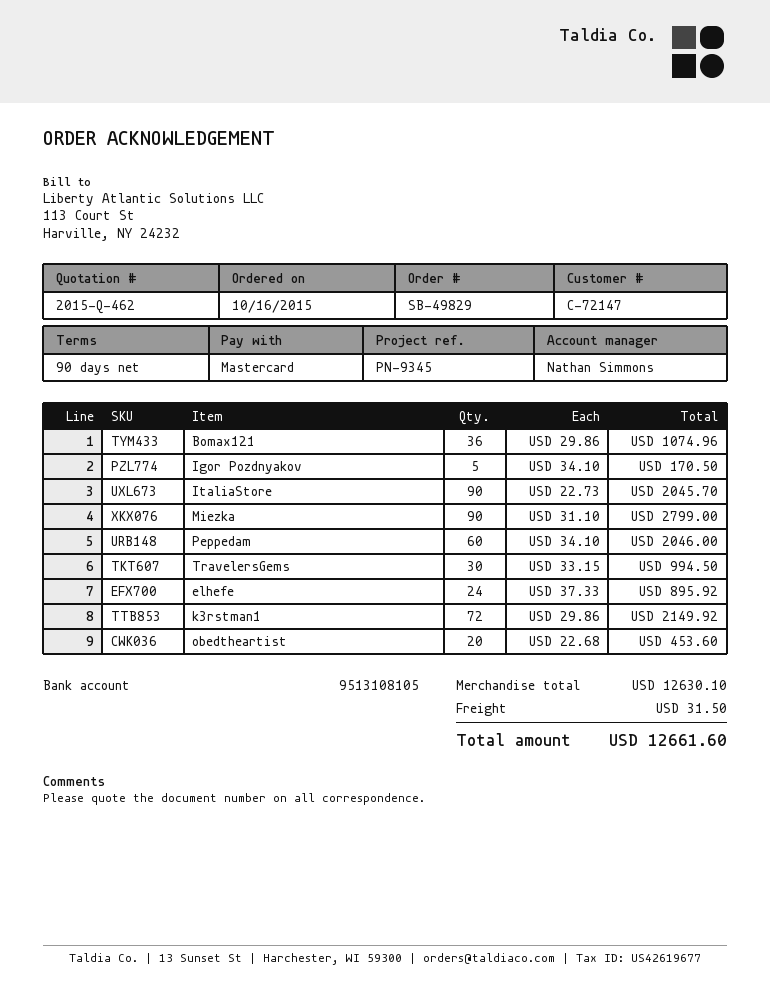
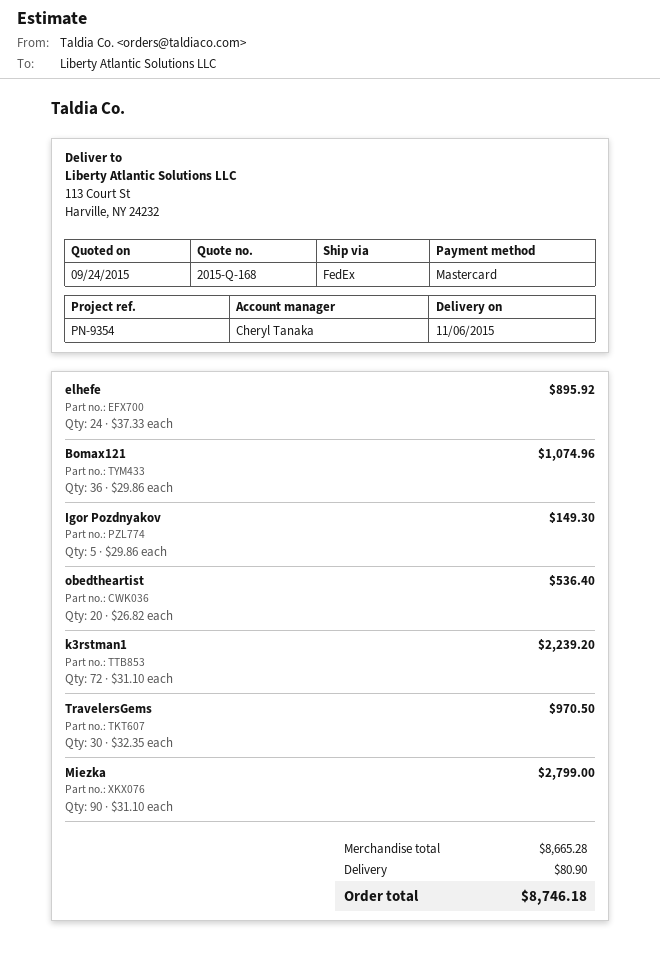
quote number: 2015-Q-462 -> 2015-Q-168
reference: PN-9345 -> PN-9354
sales rep: Nathan Simmons -> Cheryl Tanaka
Igor Pozdnyakov: 5 x 34.10 = 170.50 -> 5 x 29.86 = 149.30
ItaliaStore: 90 x 22.73 = 2045.70 -> none
Peppedam: 60 x 34.10 = 2046.00 -> none
TravelersGems: 30 x 33.15 = 994.50 -> 30 x 32.35 = 970.50
k3rstman1: 72 x 29.86 = 2149.92 -> 72 x 31.10 = 2239.20
obedtheartist: 20 x 22.68 = 453.60 -> 20 x 26.82 = 536.40
subtotal: 12630.10 -> 8665.28
shipping: 31.50 -> 80.90
total: 12661.60 -> 8746.18

